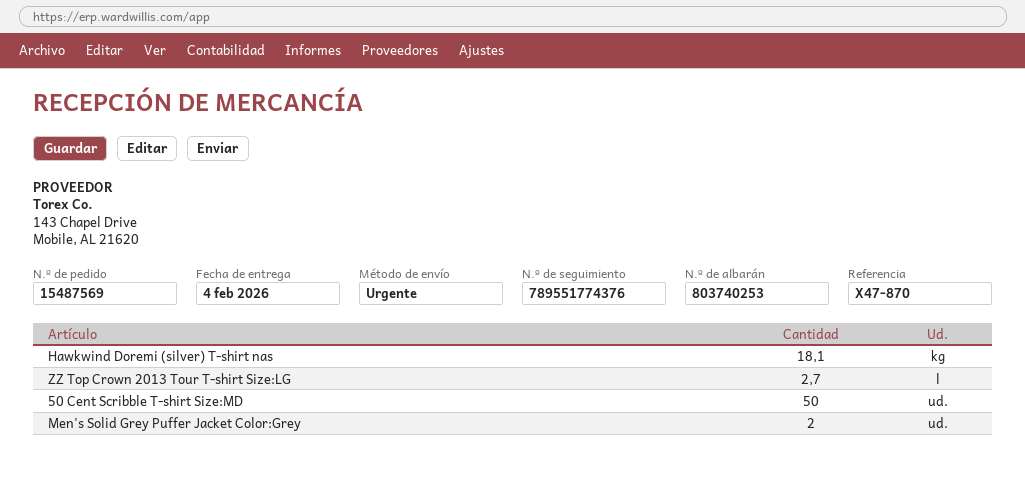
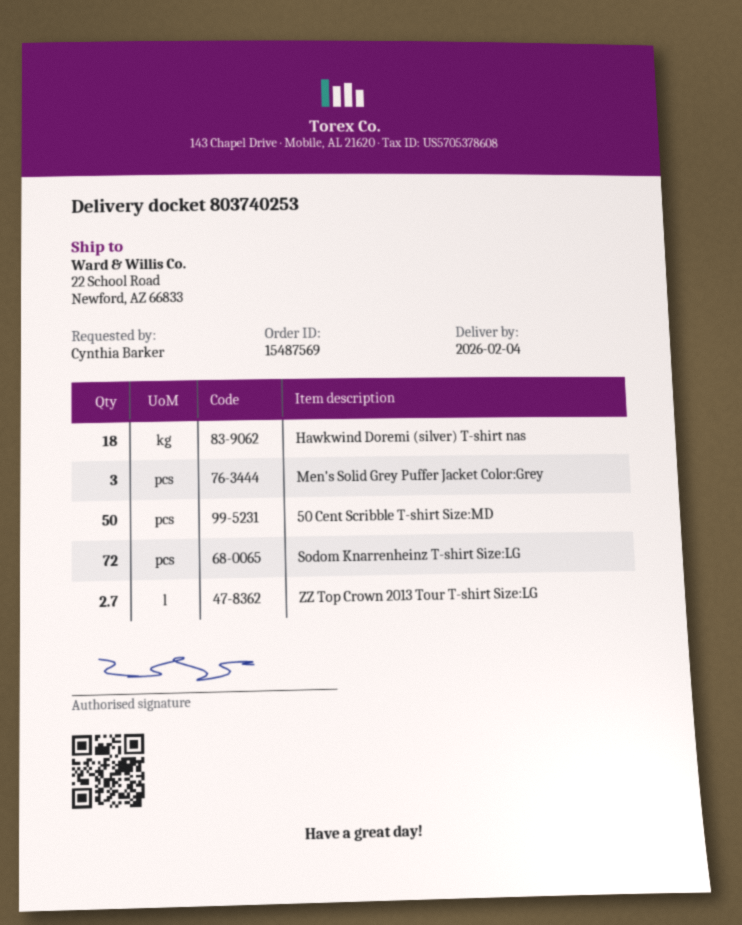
Hawkwind Doremi (silver) T-shirt nas: 18.1 -> 18
Men's Solid Grey Puffer Jacket Color:Grey: 2 -> 3
Sodom Knarrenheinz T-shirt Size:LG: none -> 72

